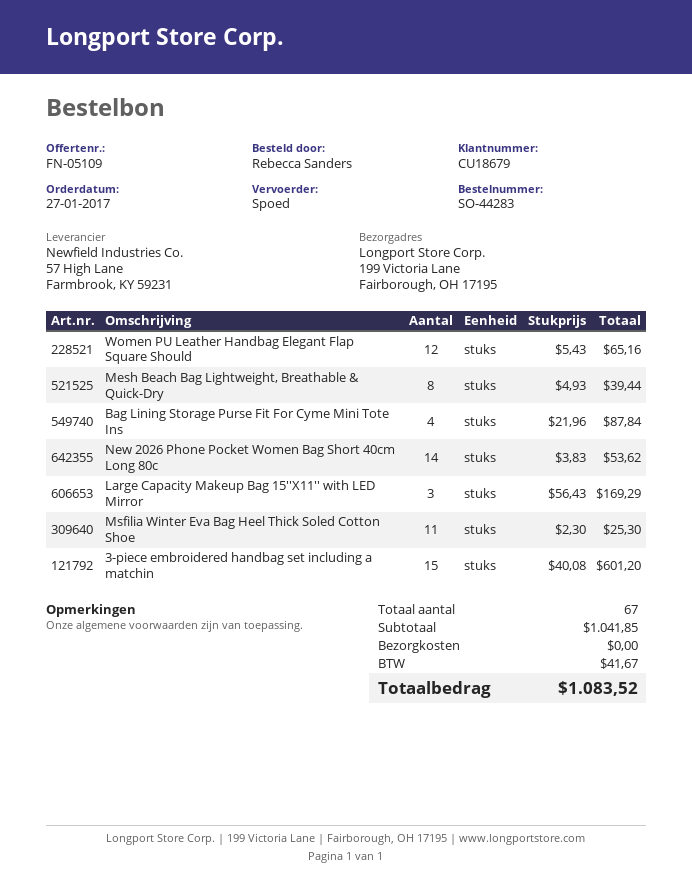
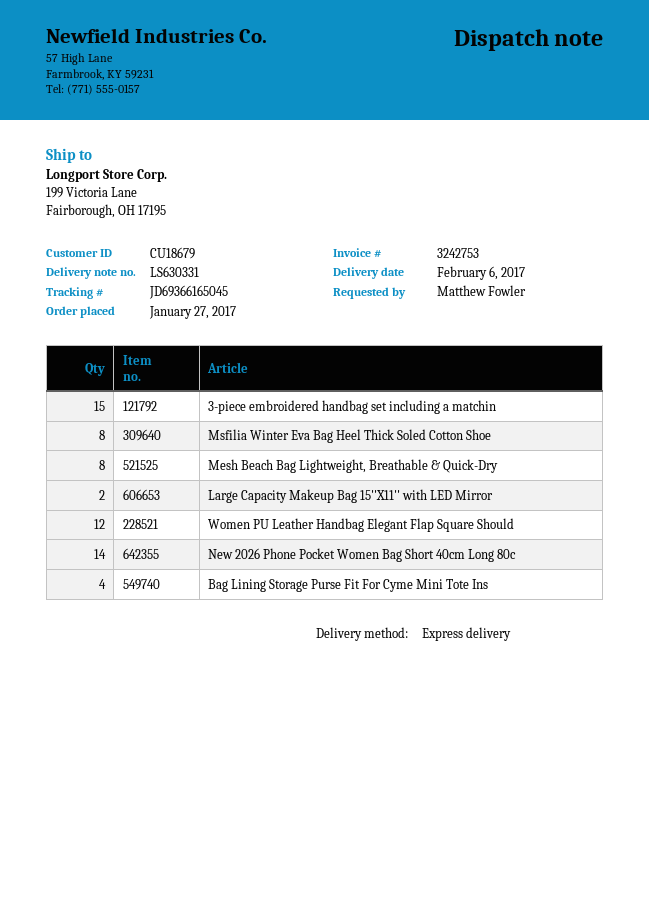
ordered by: Rebecca Sanders -> Matthew Fowler
Large Capacity Makeup Bag 15''X11'' with LED Mirror: 3 -> 2
Msfilia Winter Eva Bag Heel Thick Soled Cotton Shoe: 11 -> 8

